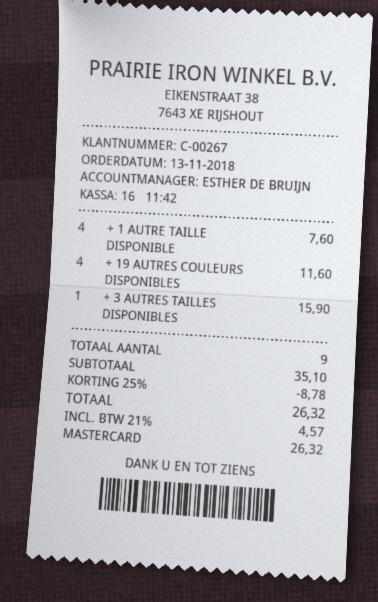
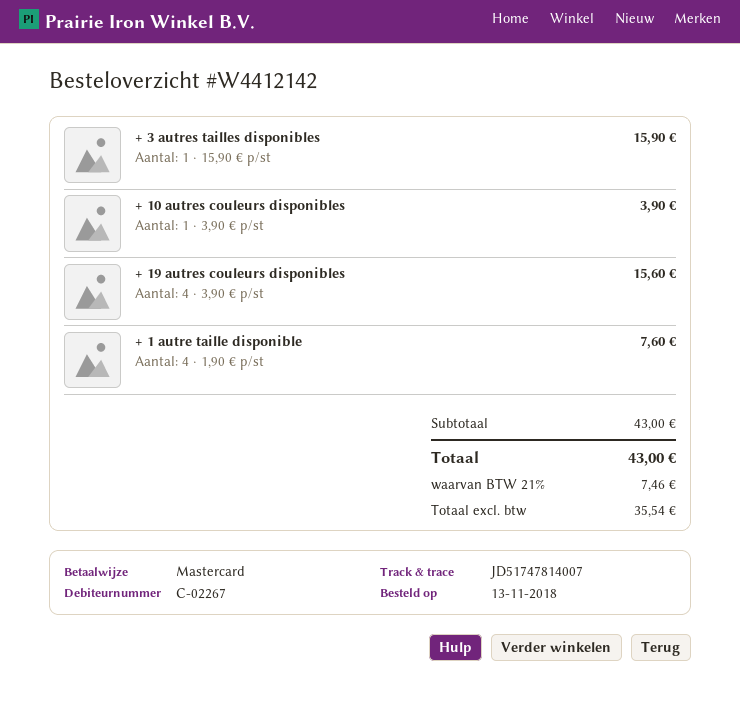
customer number: C-00267 -> C-02267
+ 19 AUTRES COULEURS DISPONIBLES: 4 for 11.60 -> 4 for 15.60
+ 10 autres couleurs disponibles: none -> 1 for 3.90
subtotal: 35.10 -> 43.00
discount: 25% = 8.78 -> none
tax: 21% = 4.57 -> 21% = 7.46
total: 26.32 -> 43.00

